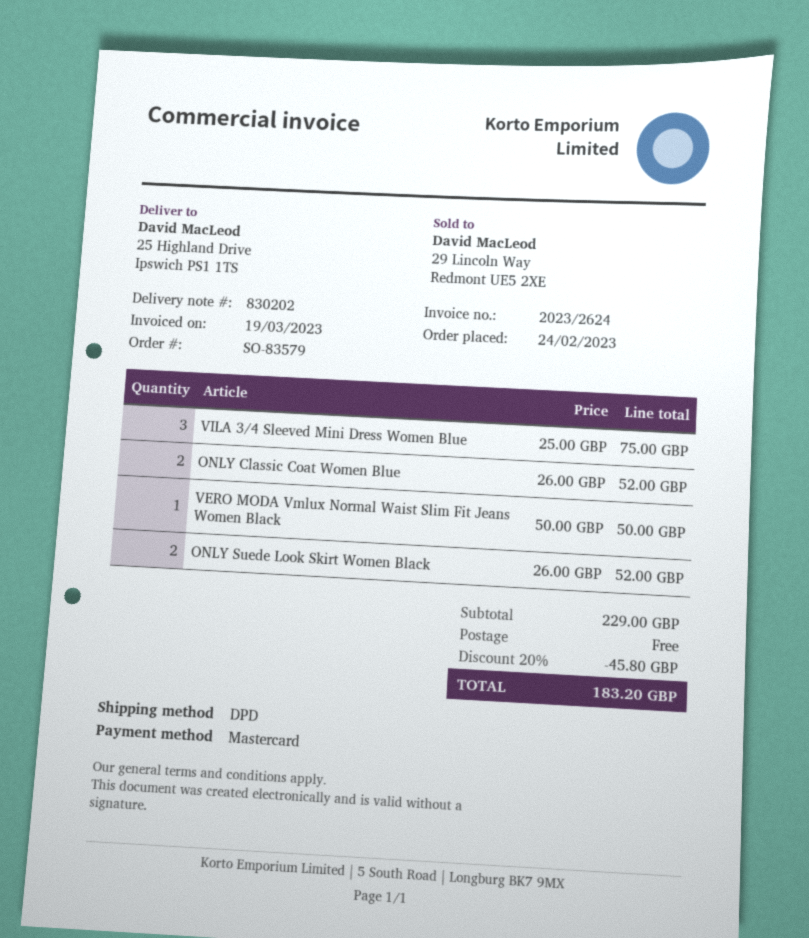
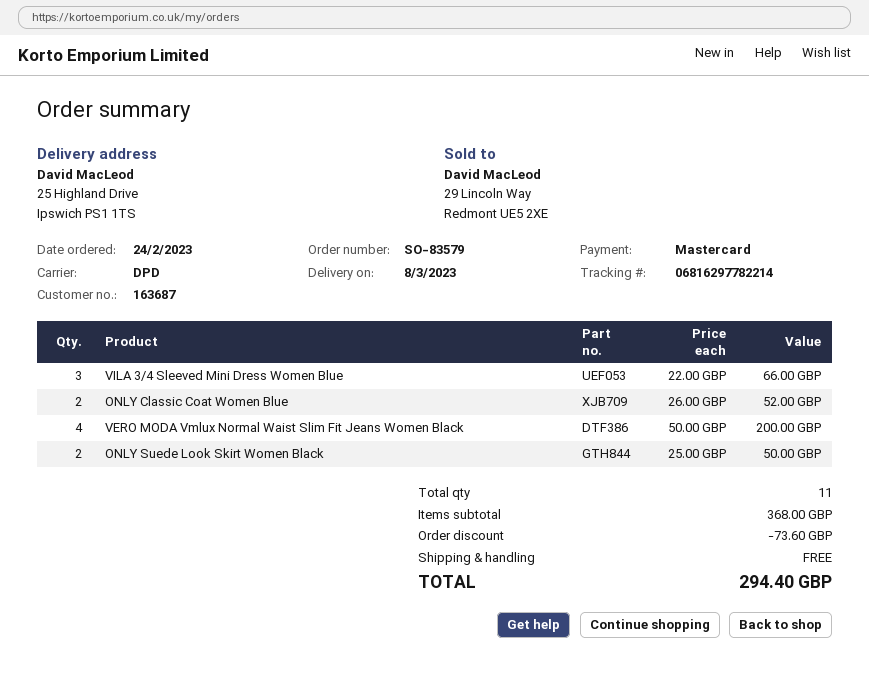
VILA 3/4 Sleeved Mini Dress Women Blue: 3 x 25.00 = 75.00 -> 3 x 22.00 = 66.00
VERO MODA Vmlux Normal Waist Slim Fit Jeans Women Black: 1 x 50.00 = 50.00 -> 4 x 50.00 = 200.00
ONLY Suede Look Skirt Women Black: 2 x 26.00 = 52.00 -> 2 x 25.00 = 50.00
subtotal: 229.00 -> 368.00
discount: 45.80 -> 73.60
total: 183.20 -> 294.40

